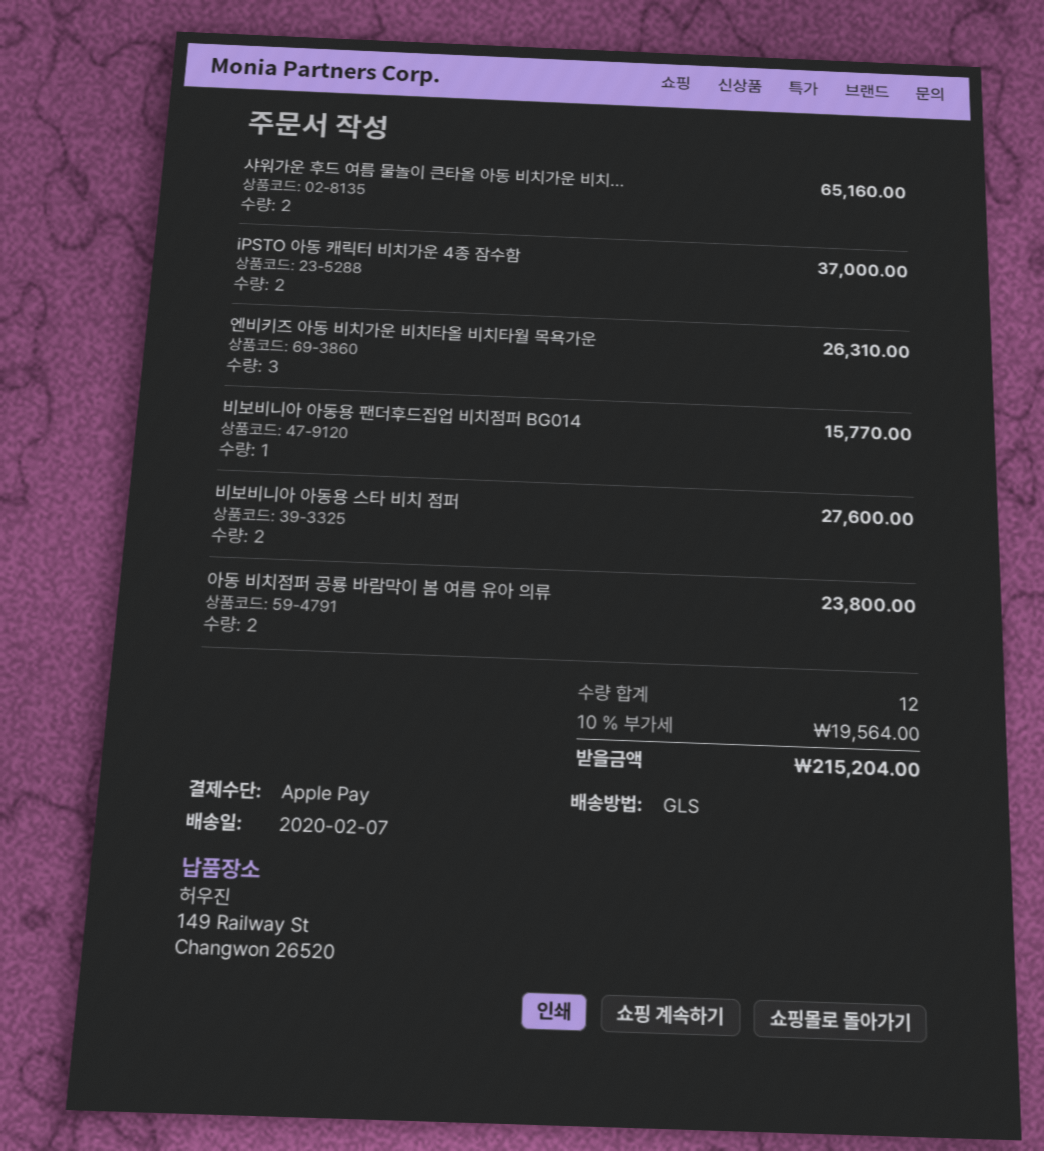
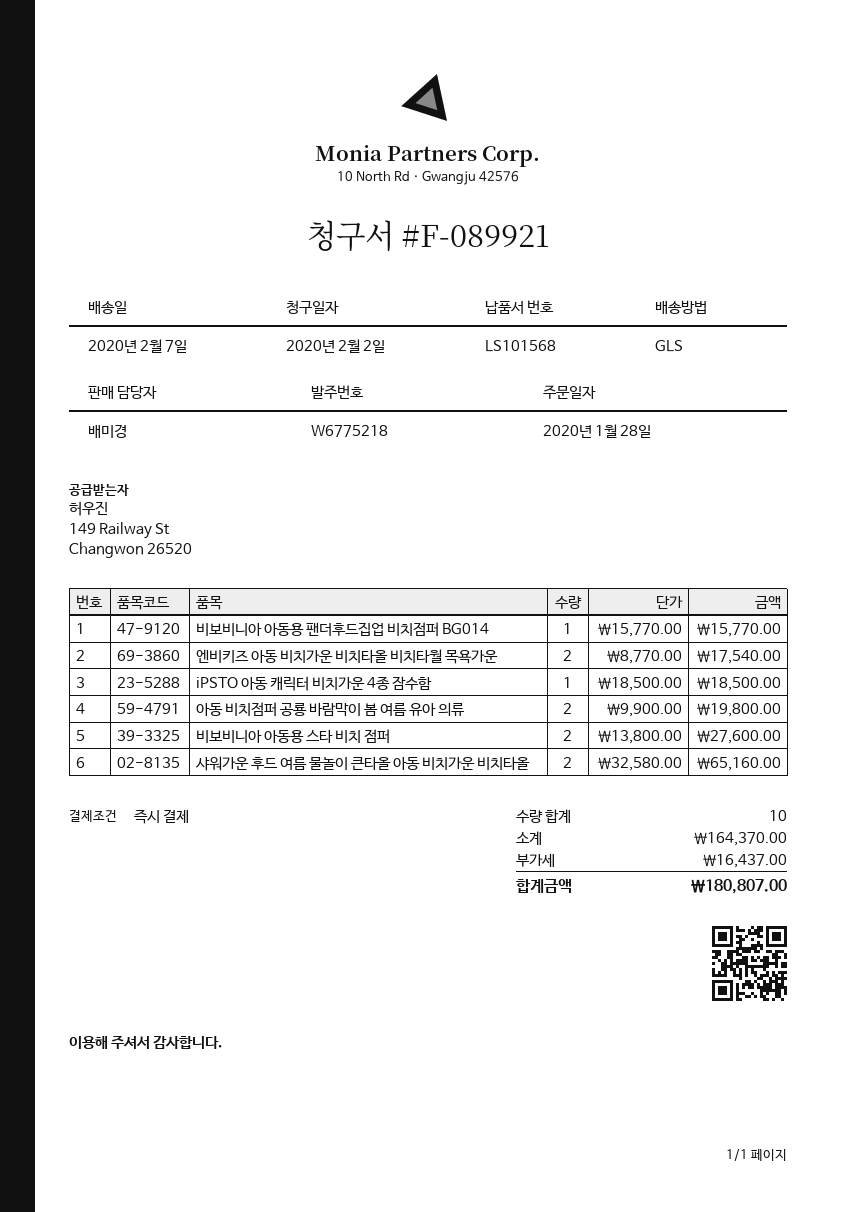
iPSTO 아동 캐릭터 비치가운 4종 잠수함: 2 for 37000.00 -> 1 for 18500.00
엔비키즈 아동 비치가운 비치타올 비치타월 목욕가운: 3 for 26310.00 -> 2 for 17540.00
아동 비치점퍼 공룡 바람막이 봄 여름 유아 의류: 2 for 23800.00 -> 2 for 19800.00
total quantity: 12 -> 10
tax: 19564.00 -> 16437.00
total: 215204.00 -> 180807.00

